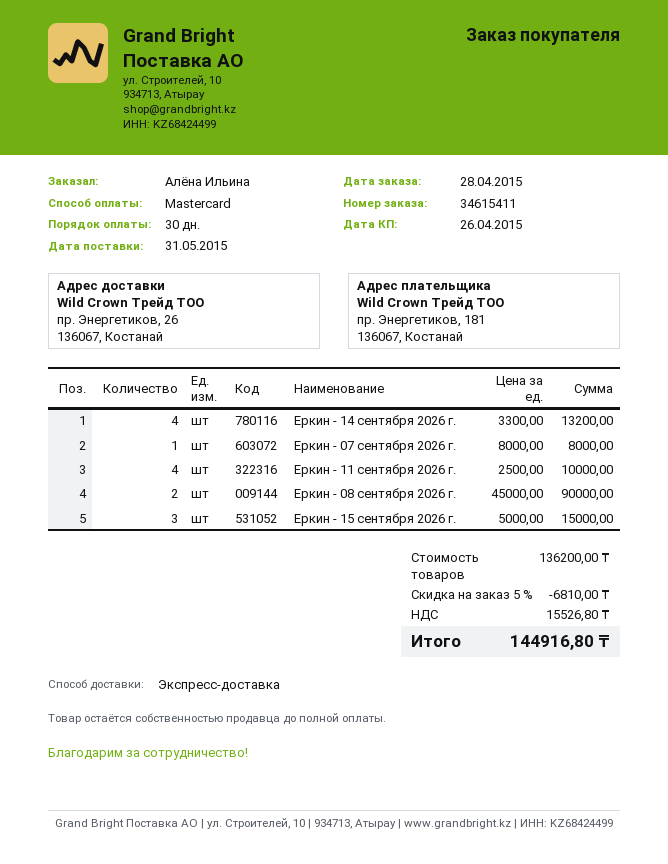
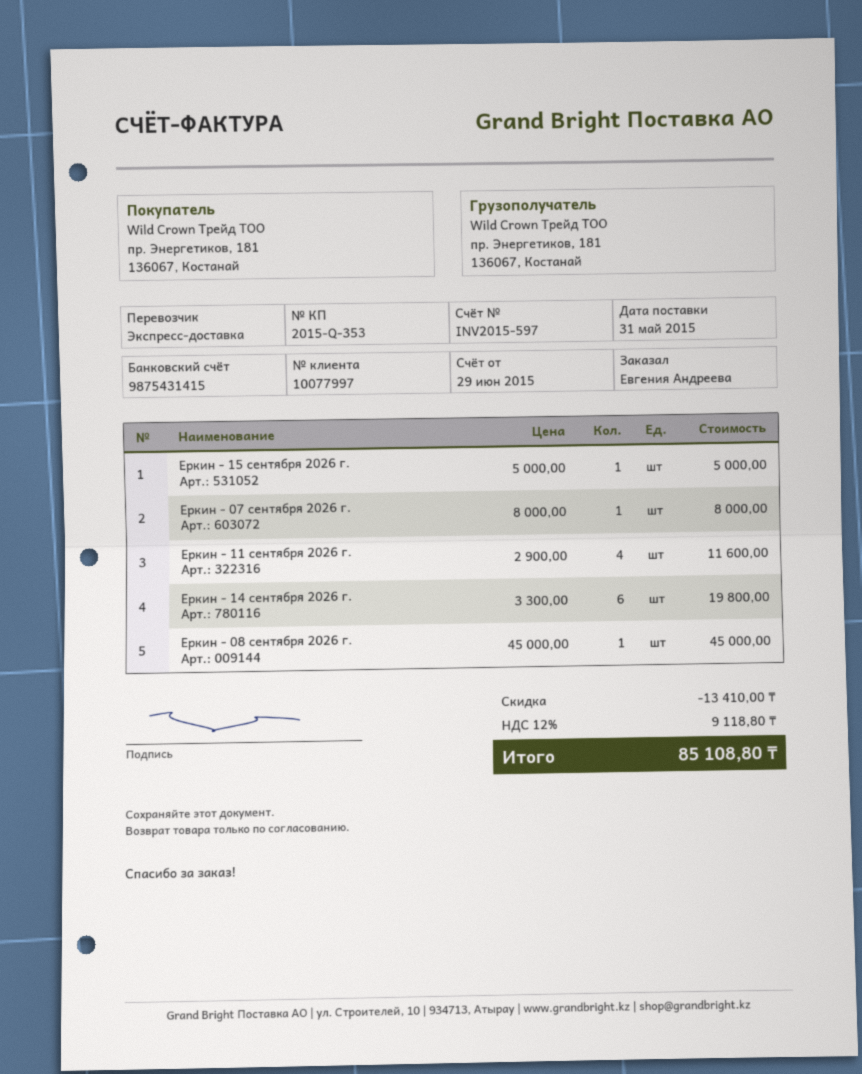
ordered by: Алёна Ильина -> Евгения Андреева
ship to: пр. Энергетиков, 26, 136067, Костанай -> пр. Энергетиков, 181, 136067, Костанай
Еркин - 14 сентября 2026 г.: 4 x 3300.00 = 13200.00 -> 6 x 3300.00 = 19800.00
Еркин - 11 сентября 2026 г.: 4 x 2500.00 = 10000.00 -> 4 x 2900.00 = 11600.00
Еркин - 08 сентября 2026 г.: 2 x 45000.00 = 90000.00 -> 1 x 45000.00 = 45000.00
Еркин - 15 сентября 2026 г.: 3 x 5000.00 = 15000.00 -> 1 x 5000.00 = 5000.00
discount: 6810.00 -> 13410.00
tax: 15526.80 -> 9118.80
total: 144916.80 -> 85108.80

